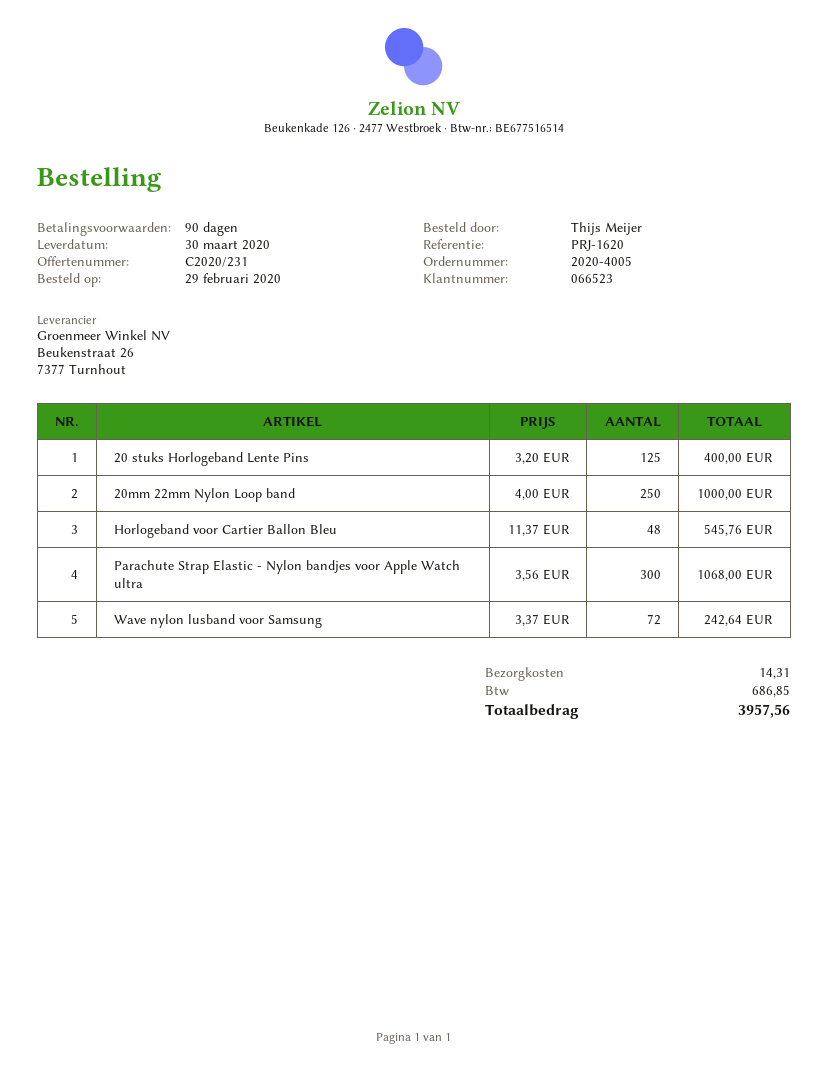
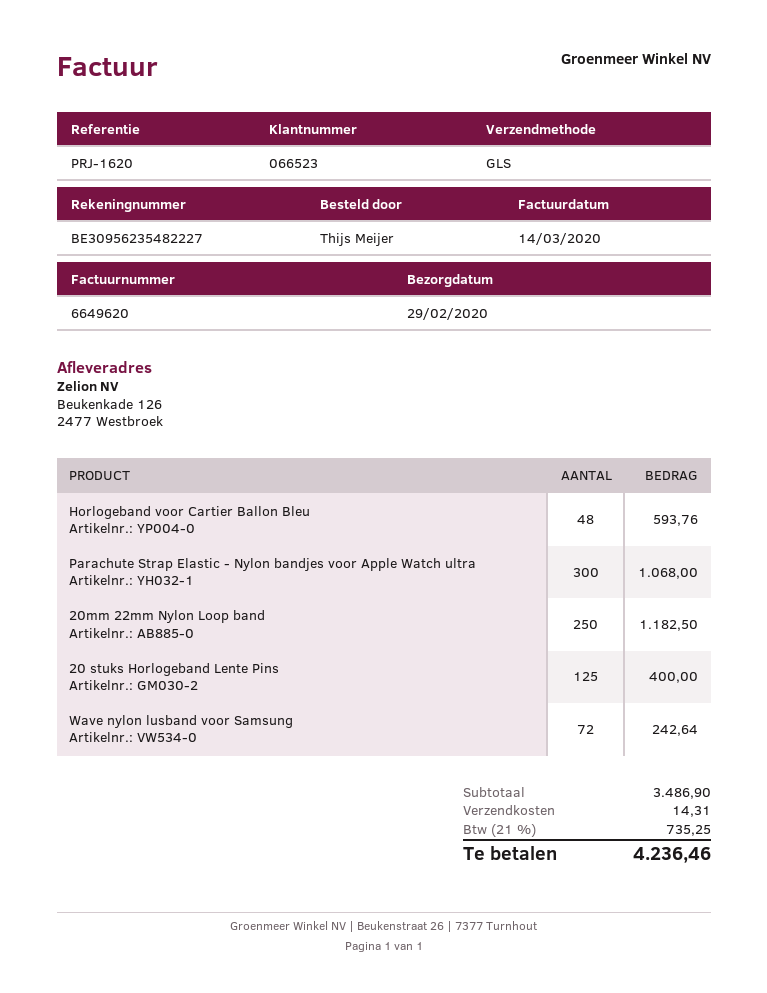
delivery date: 2020-03-30 -> 2020-02-29
20mm 22mm Nylon Loop band: 250 for 1000.00 -> 250 for 1182.50
Horlogeband voor Cartier Ballon Bleu: 48 for 545.76 -> 48 for 593.76
tax: 686.85 -> 735.25
total: 3957.56 -> 4236.46

